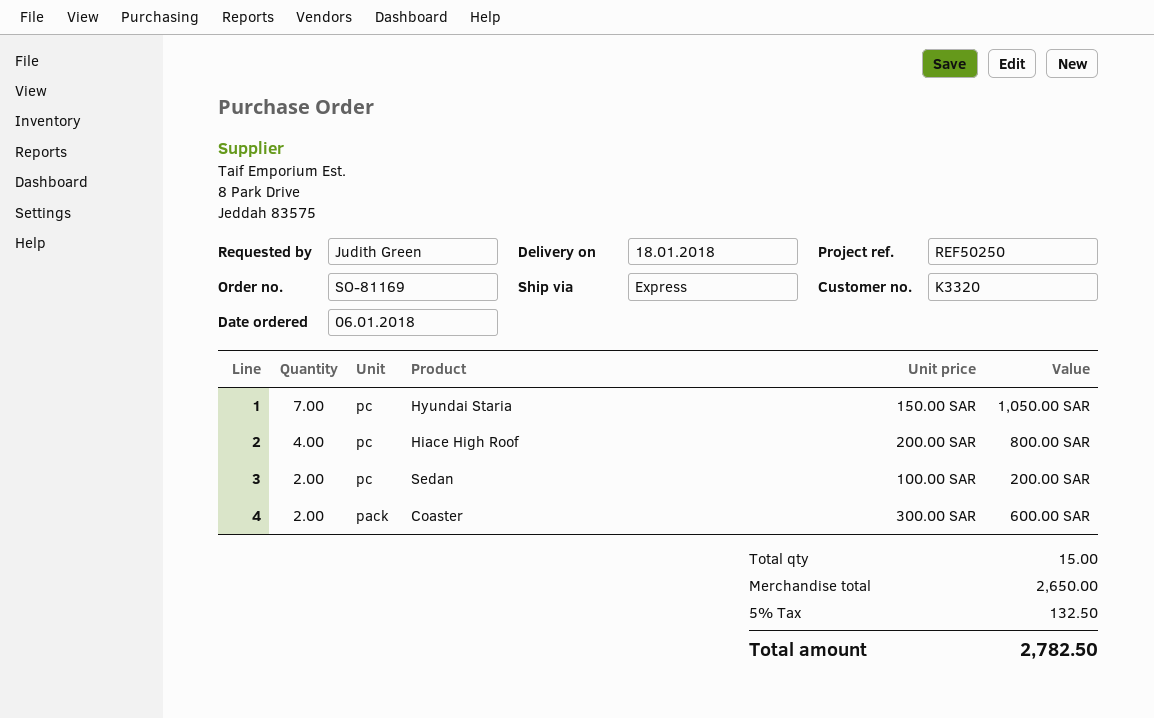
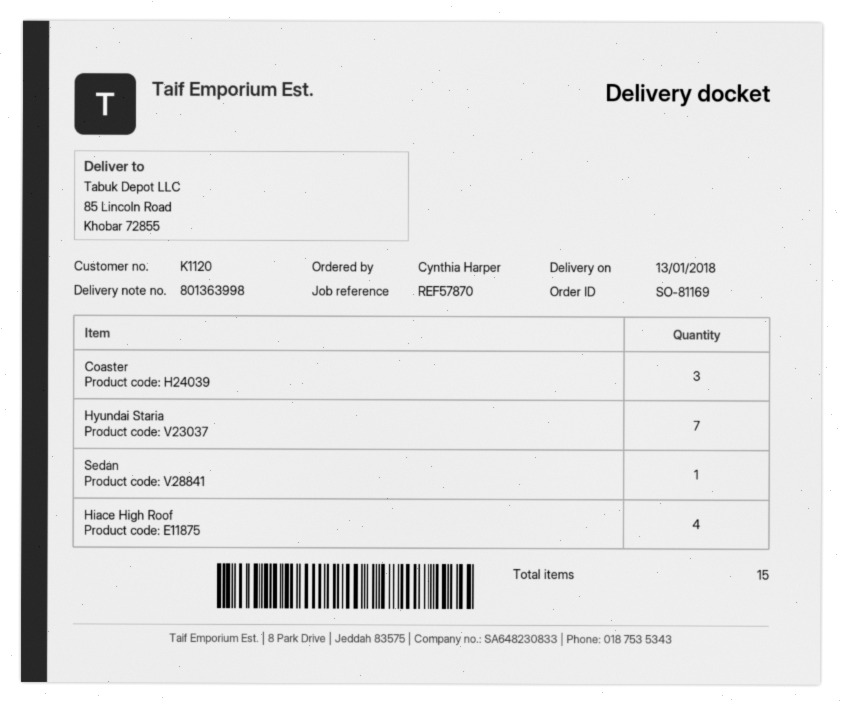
delivery date: 2018-01-18 -> 2018-01-13
customer number: K3320 -> K1120
reference: REF50250 -> REF57870
ordered by: Judith Green -> Cynthia Harper
Sedan: 2 -> 1
Coaster: 2 -> 3

